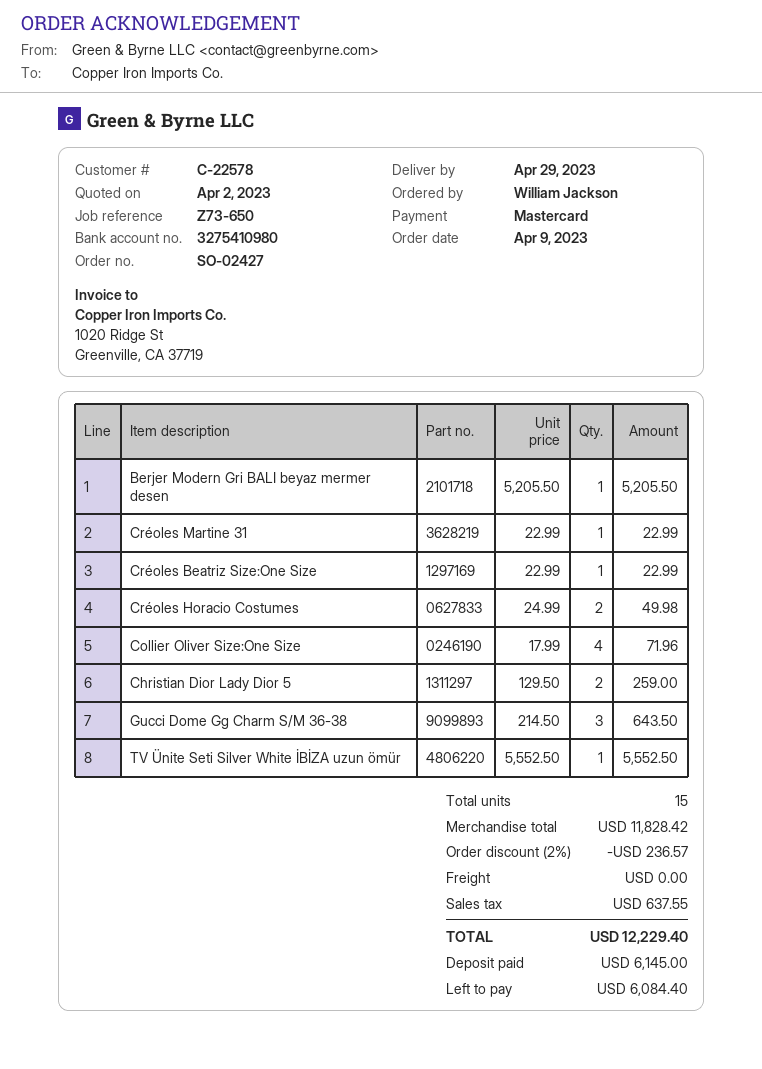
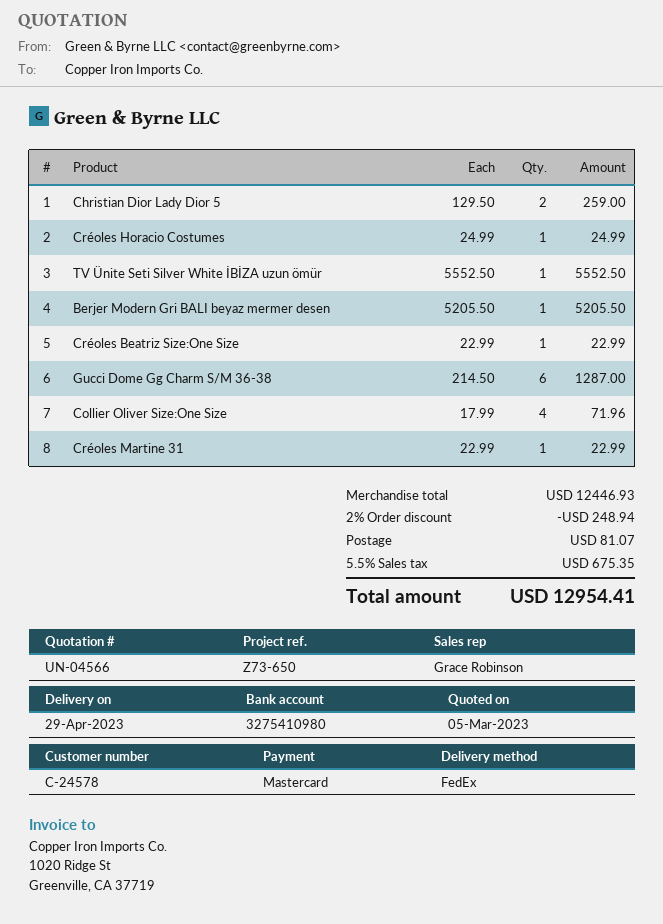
quote date: 2023-04-02 -> 2023-03-05
customer number: C-22578 -> C-24578
Créoles Horacio Costumes: 2 x 24.99 = 49.98 -> 1 x 24.99 = 24.99
Gucci Dome Gg Charm S/M 36-38: 3 x 214.50 = 643.50 -> 6 x 214.50 = 1287.00
subtotal: 11828.42 -> 12446.93
discount: 2% = 236.57 -> 2% = 248.94
shipping: 0.00 -> 81.07
tax: 637.55 -> 675.35
total: 12229.40 -> 12954.41

